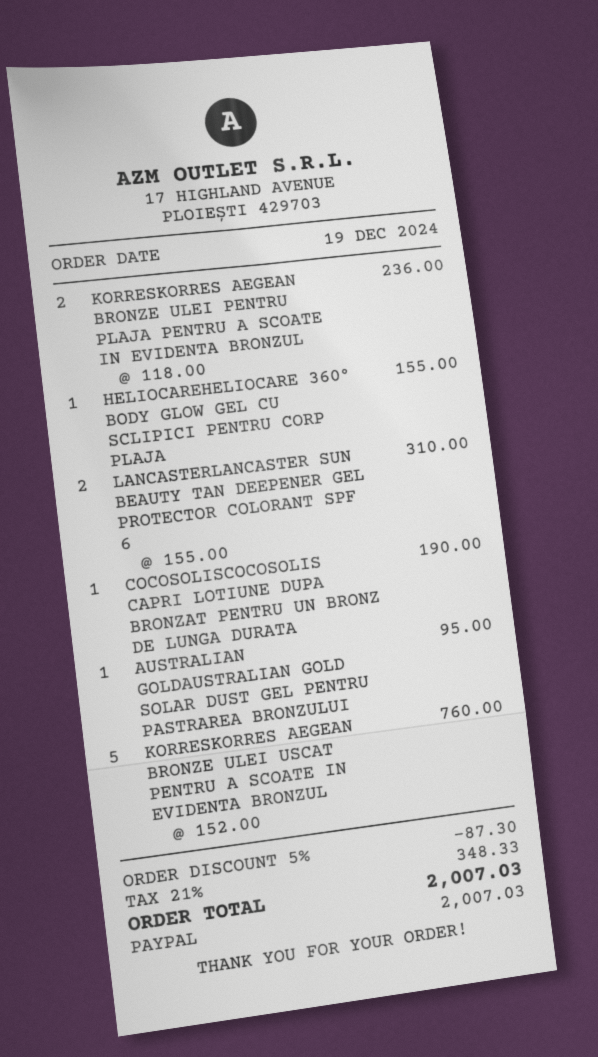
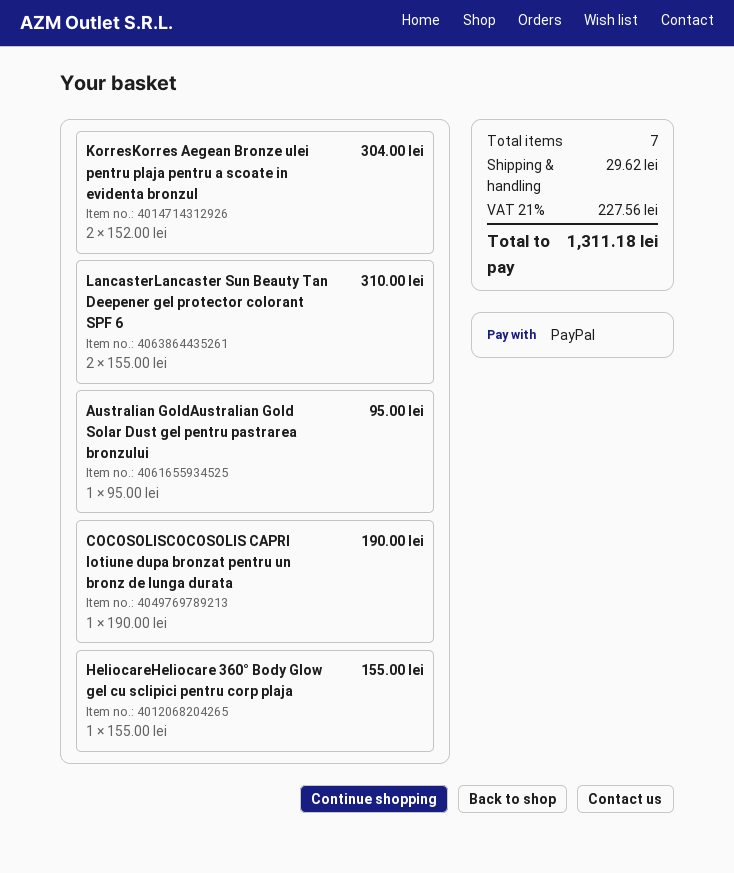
KORRESKORRES AEGEAN BRONZE ULEI PENTRU PLAJA PENTRU A SCOATE IN EVIDENTA BRONZUL: 2 x 118.00 = 236.00 -> 2 x 152.00 = 304.00
KORRESKORRES AEGEAN BRONZE ULEI USCAT PENTRU A SCOATE IN EVIDENTA BRONZUL: 5 x 152.00 = 760.00 -> none
discount: 5% = 87.30 -> none
shipping: none -> 29.62
tax: 21% = 348.33 -> 21% = 227.56
total: 2007.03 -> 1311.18

